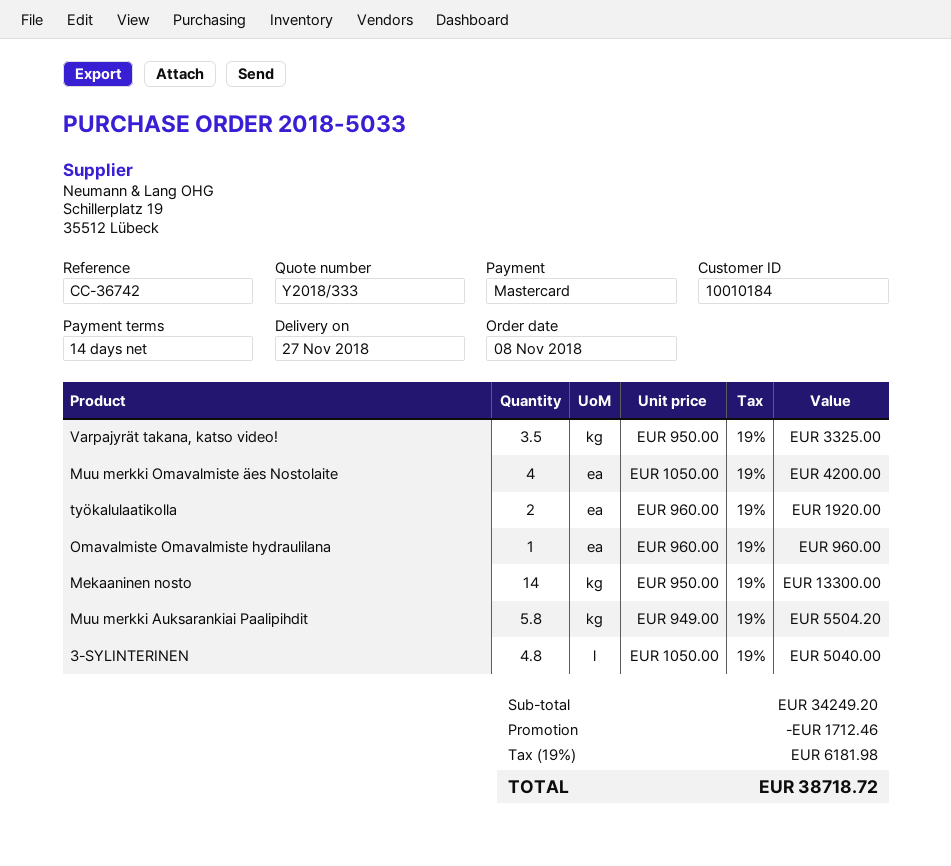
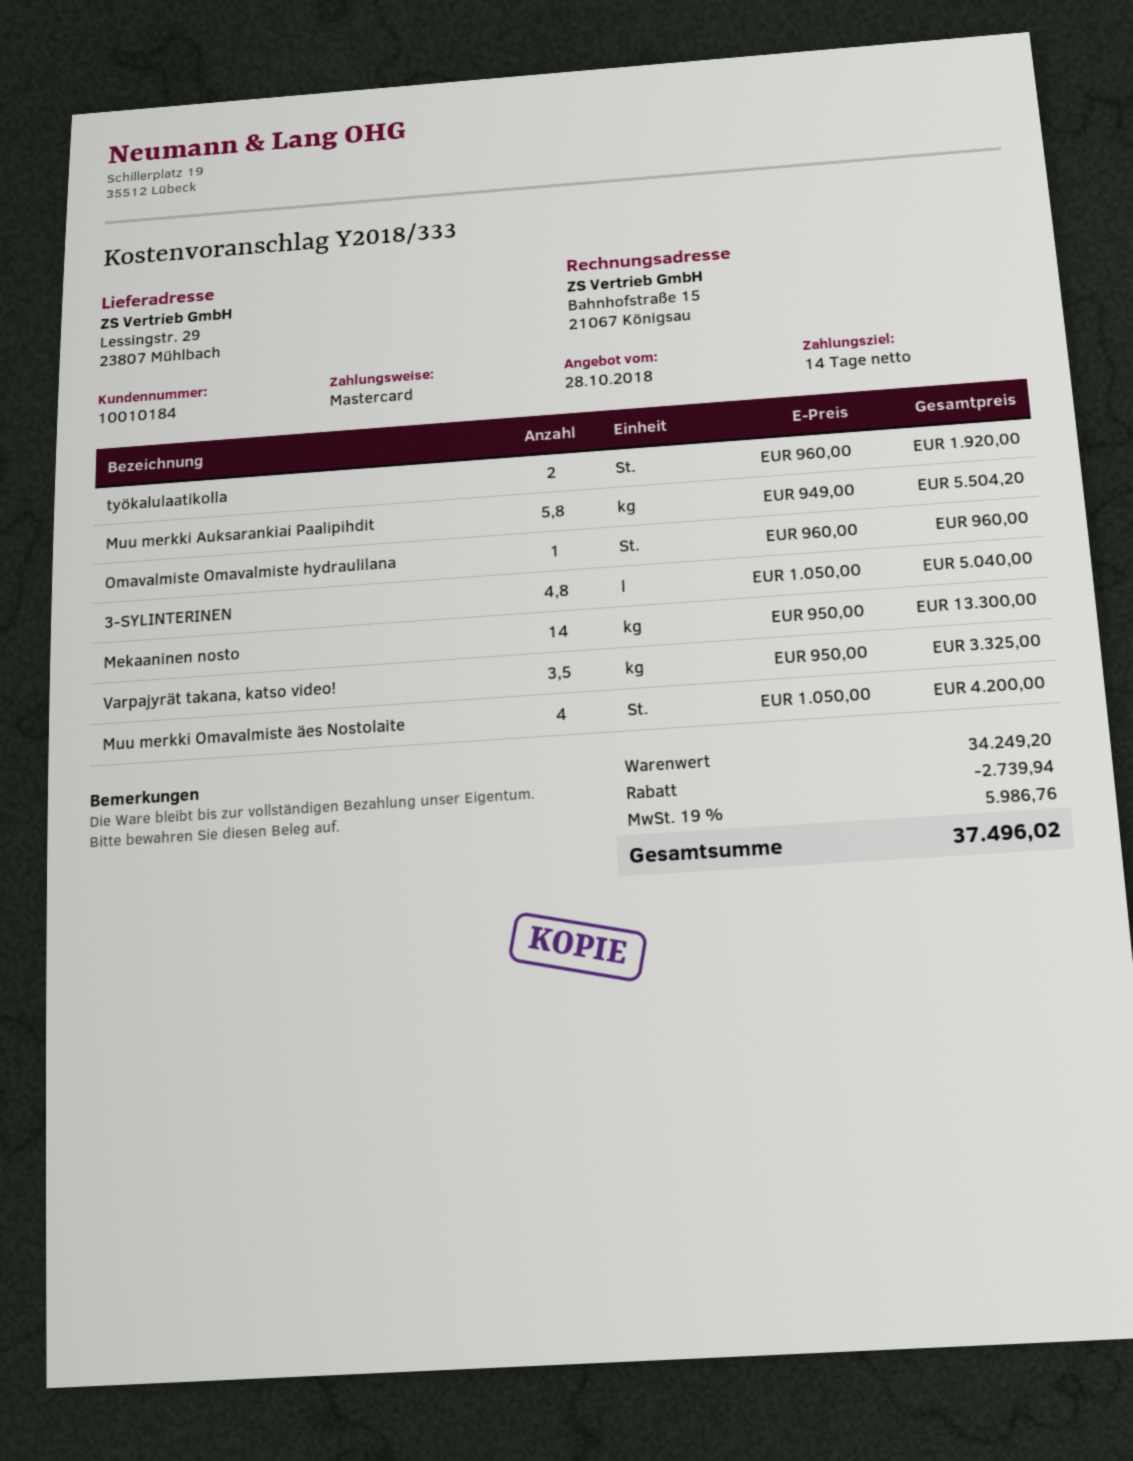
discount: 1712.46 -> 2739.94
tax: 19% = 6181.98 -> 19% = 5986.76
total: 38718.72 -> 37496.02

